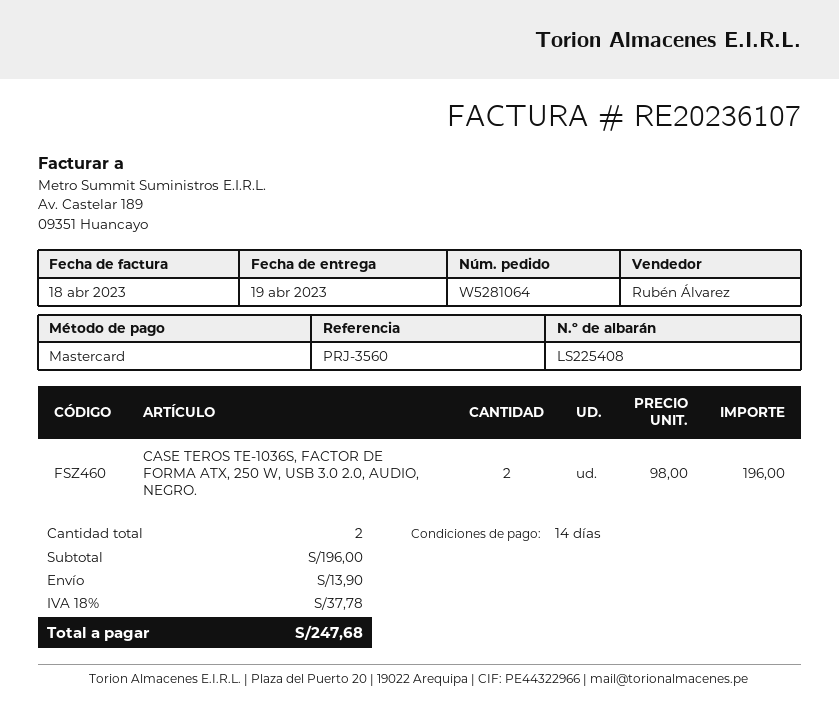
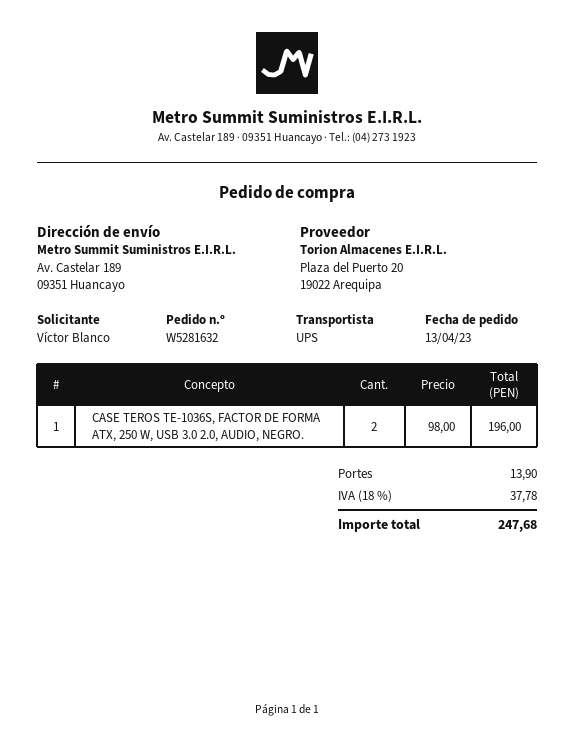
order number: W5281064 -> W5281632

